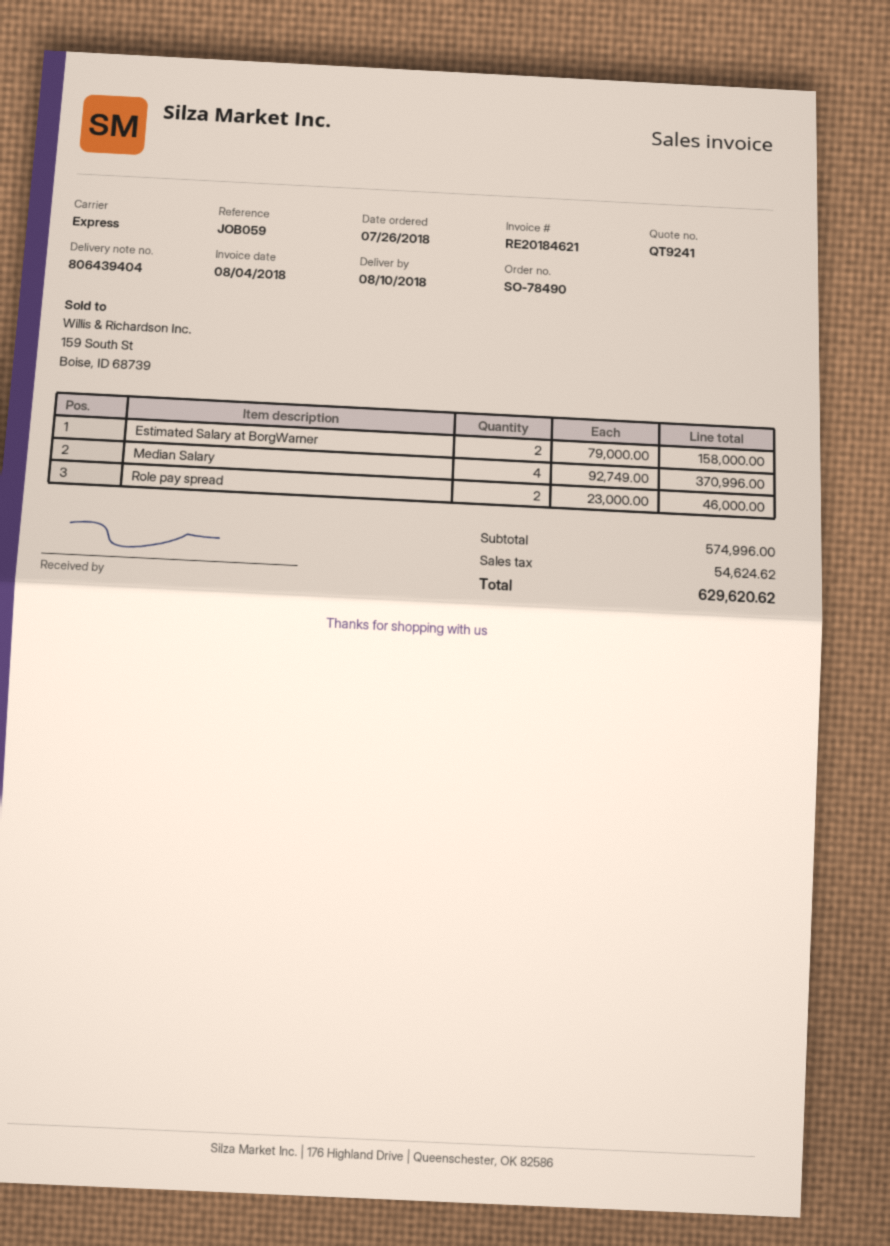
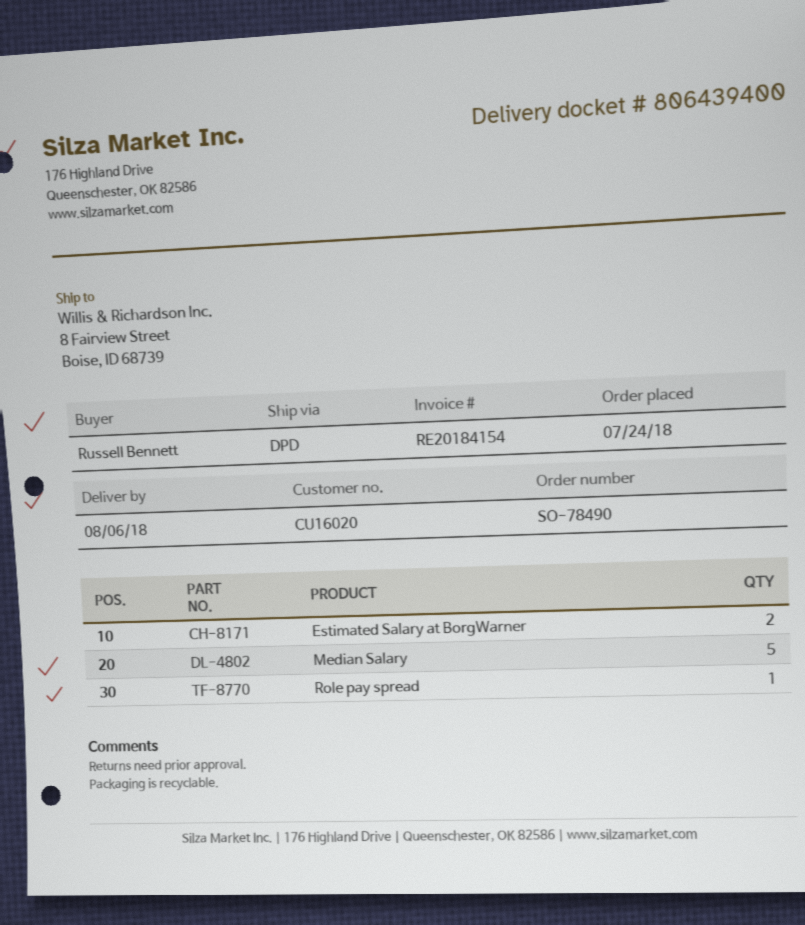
order date: 2018-07-26 -> 2018-07-24
delivery note number: 806439404 -> 806439400
delivery date: 2018-08-10 -> 2018-08-06
invoice number: RE20184621 -> RE20184154
shipping method: express -> DPD
Median Salary: 4 -> 5
Role pay spread: 2 -> 1

